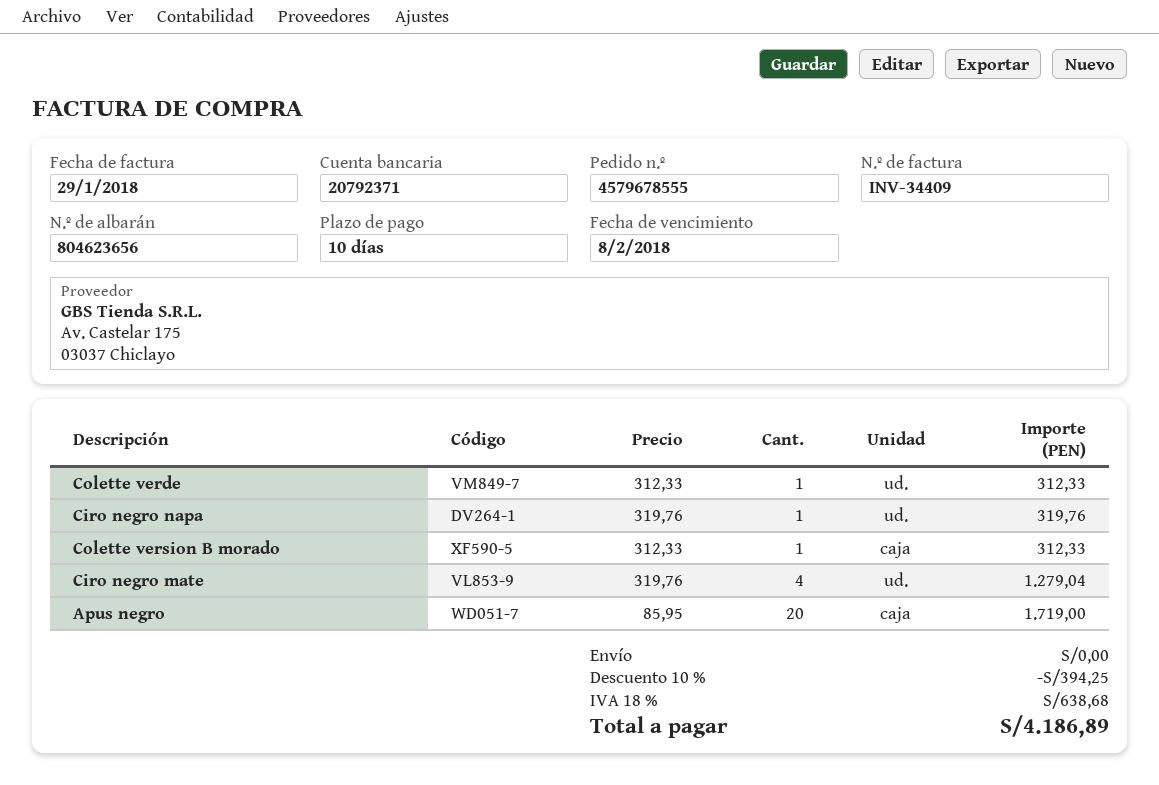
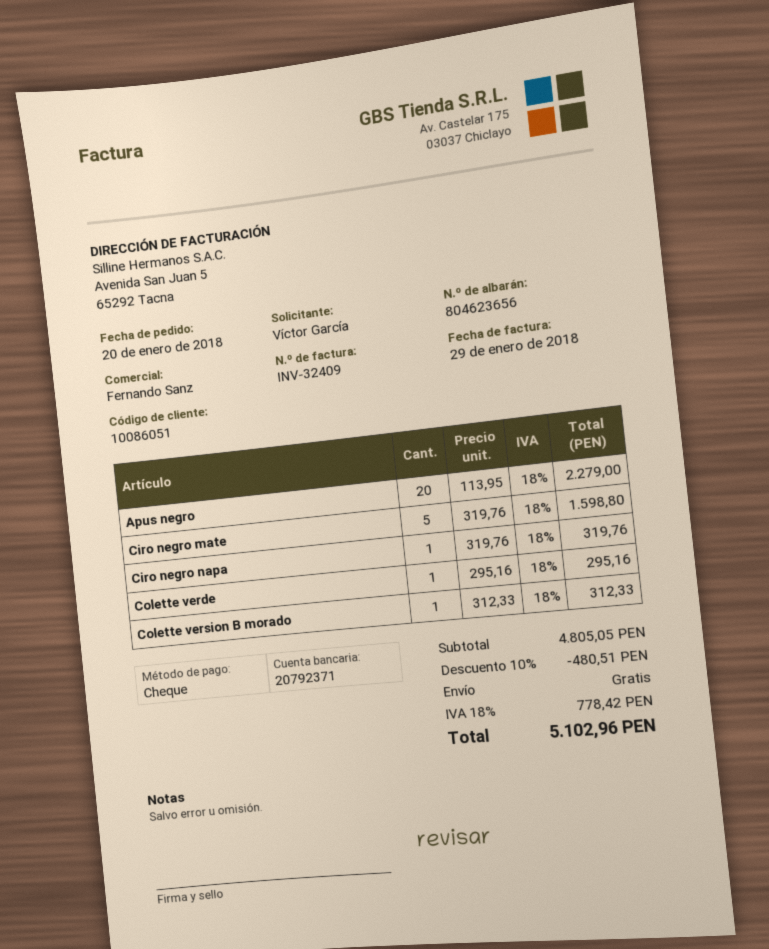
invoice number: INV-34409 -> INV-32409
Colette verde: 1 x 312.33 = 312.33 -> 1 x 295.16 = 295.16
Ciro negro mate: 4 x 319.76 = 1279.04 -> 5 x 319.76 = 1598.80
Apus negro: 20 x 85.95 = 1719.00 -> 20 x 113.95 = 2279.00
discount: 10% = 394.25 -> 10% = 480.51
tax: 18% = 638.68 -> 18% = 778.42
total: 4186.89 -> 5102.96

